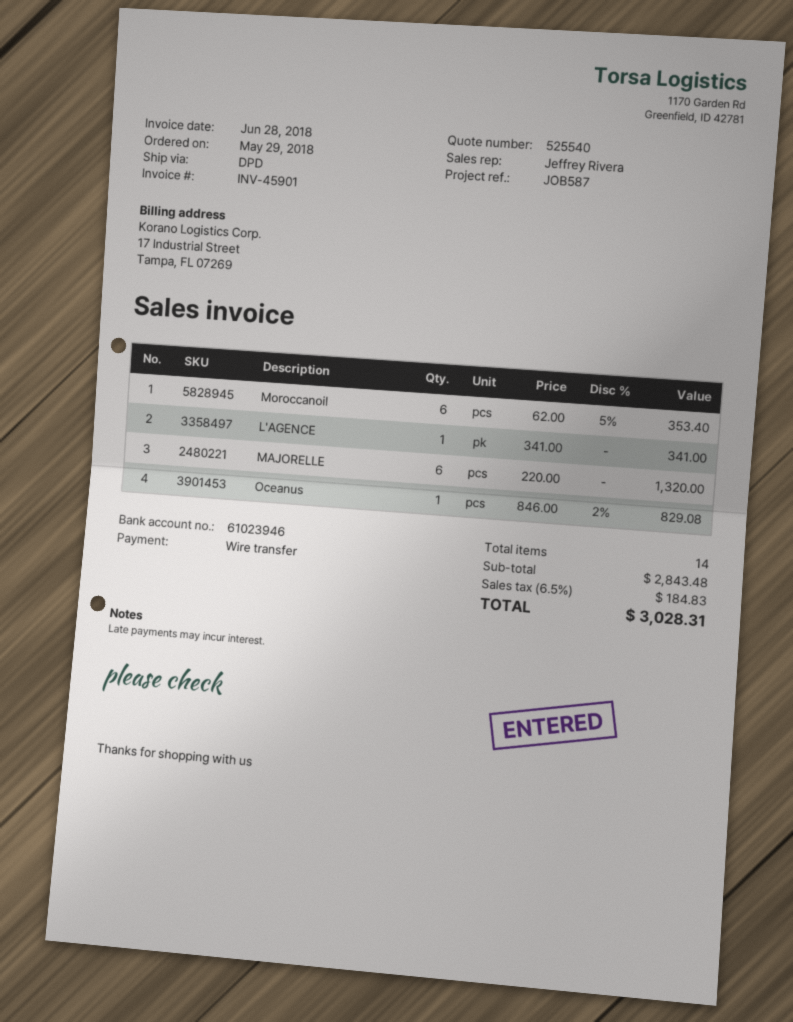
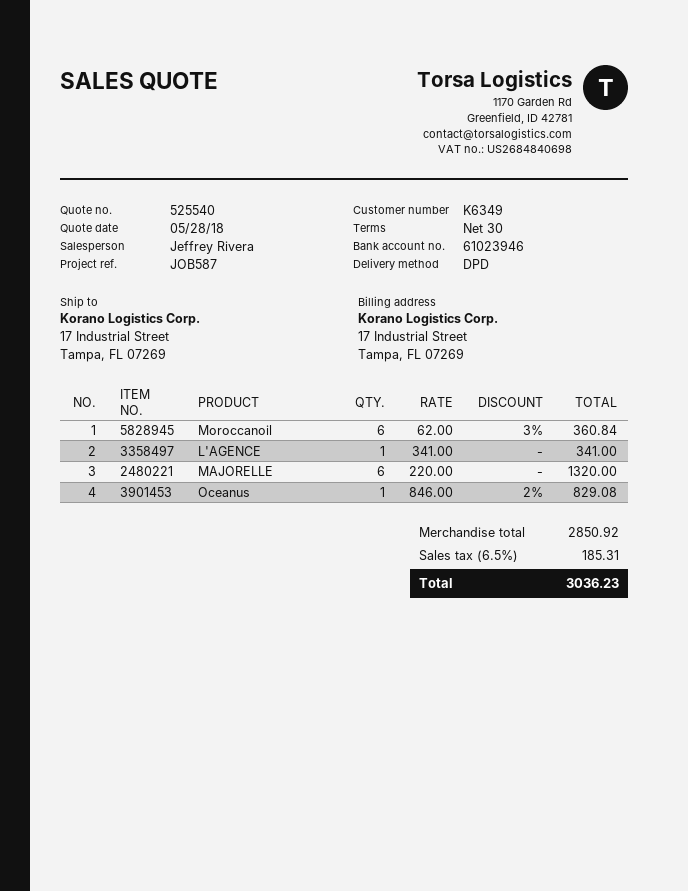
Moroccanoil: 6 x 62.00 - 5% = 353.40 -> 6 x 62.00 - 3% = 360.84
subtotal: 2843.48 -> 2850.92
tax: 6.5% = 184.83 -> 6.5% = 185.31
total: 3028.31 -> 3036.23

